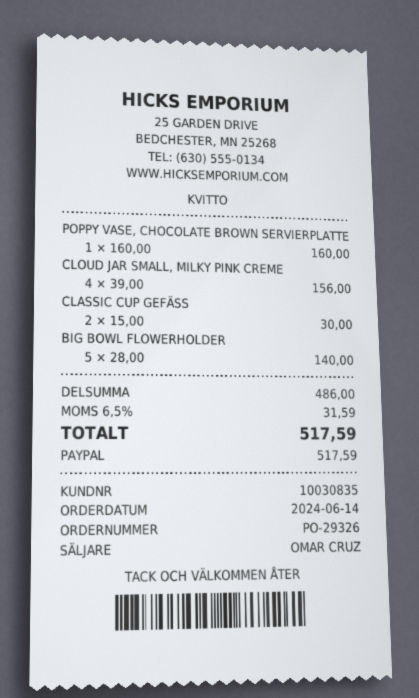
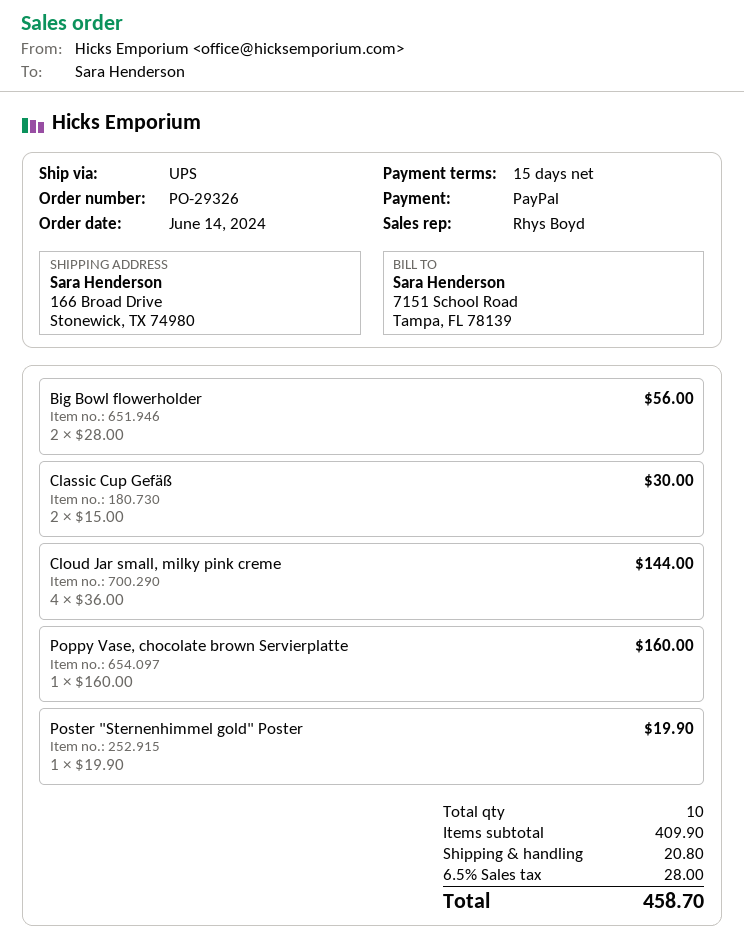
sales rep: OMAR CRUZ -> Rhys Boyd
CLOUD JAR SMALL, MILKY PINK CREME: 4 x 39.00 = 156.00 -> 4 x 36.00 = 144.00
BIG BOWL FLOWERHOLDER: 5 x 28.00 = 140.00 -> 2 x 28.00 = 56.00
Poster "Sternenhimmel gold" Poster: none -> 1 x 19.90 = 19.90
subtotal: 486.00 -> 409.90
shipping: none -> 20.80
tax: 6.5% = 31.59 -> 6.5% = 28.00
total: 517.59 -> 458.70

